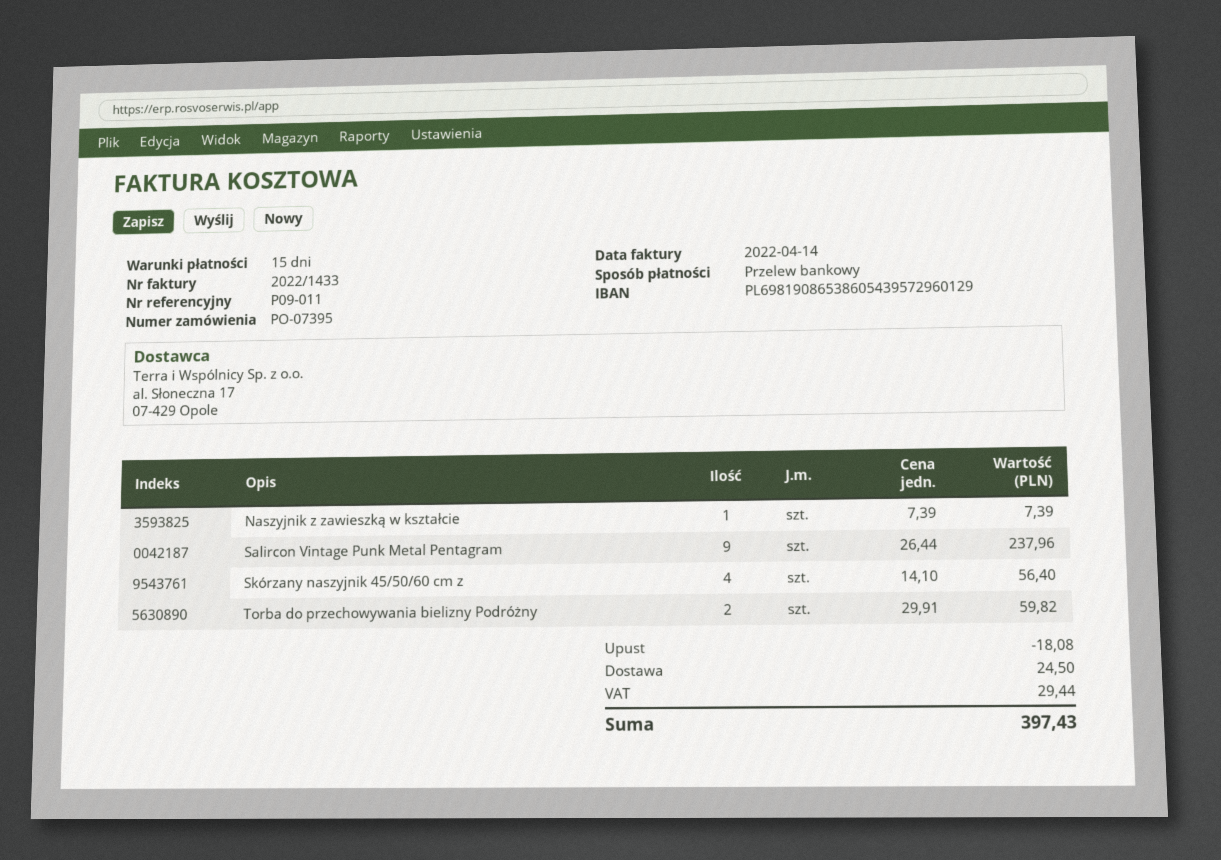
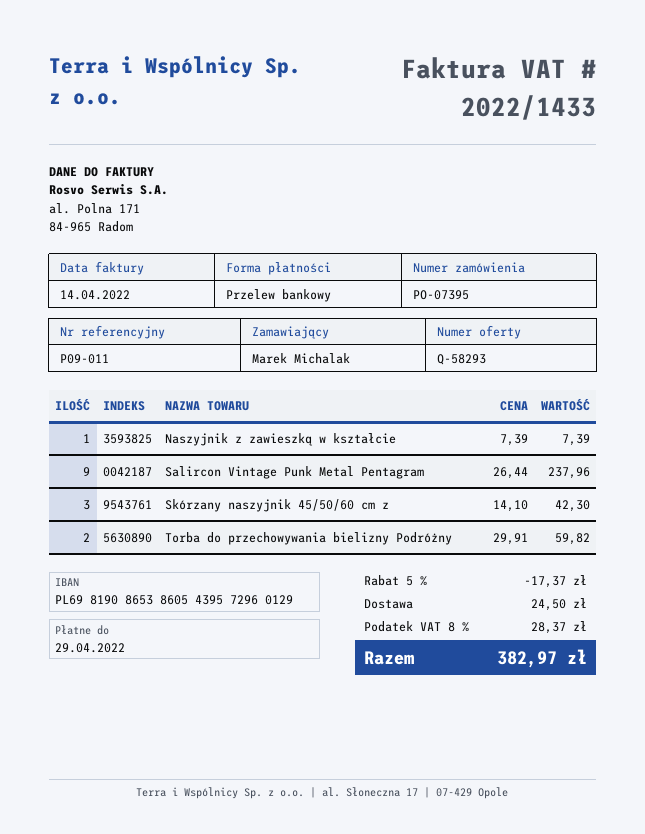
Skórzany naszyjnik 45/50/60 cm z: 4 x 14.10 = 56.40 -> 3 x 14.10 = 42.30
discount: 18.08 -> 17.37
tax: 29.44 -> 28.37
total: 397.43 -> 382.97

